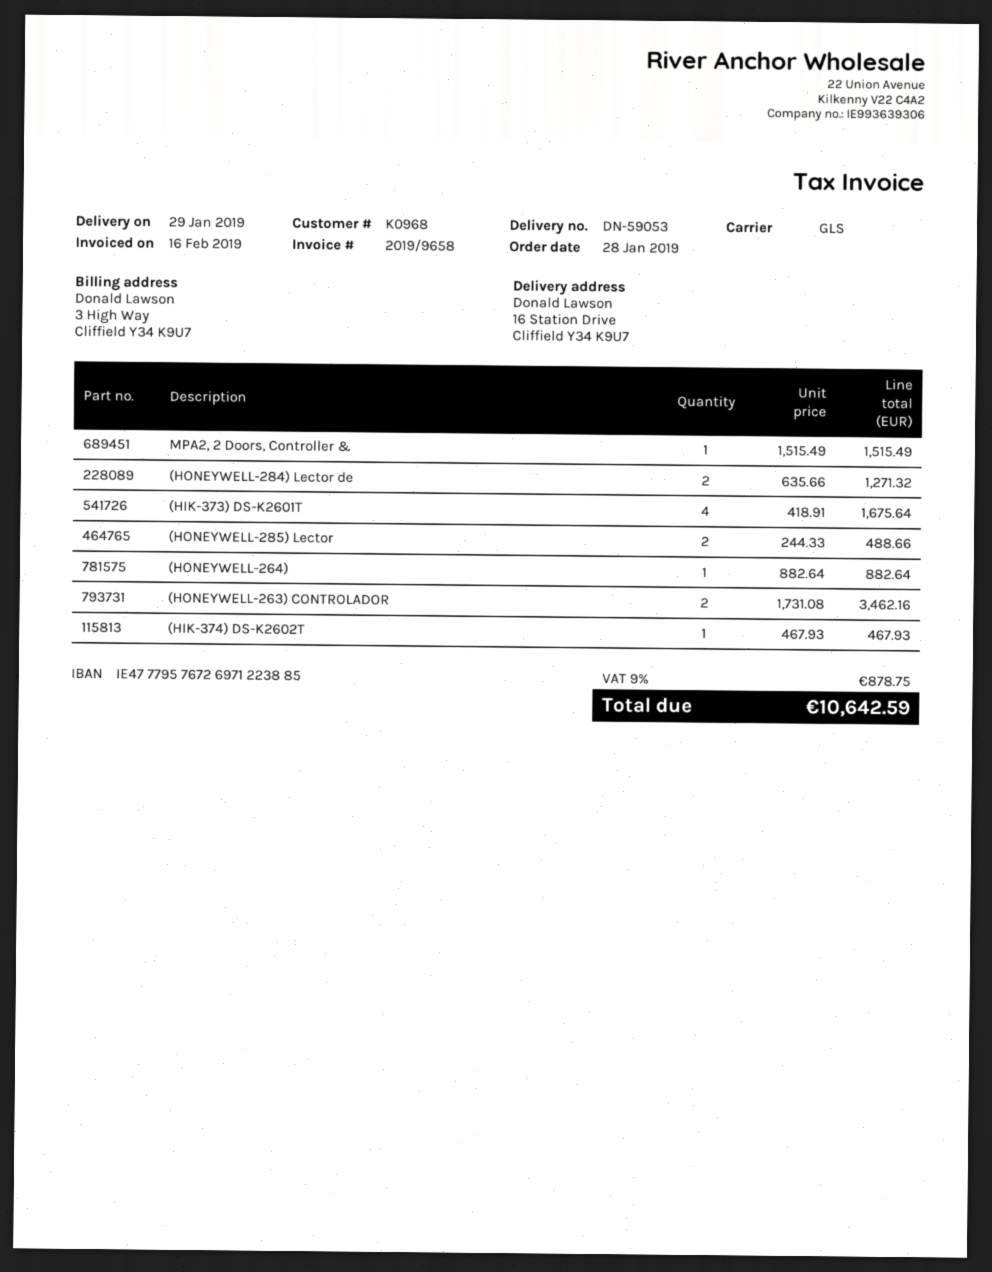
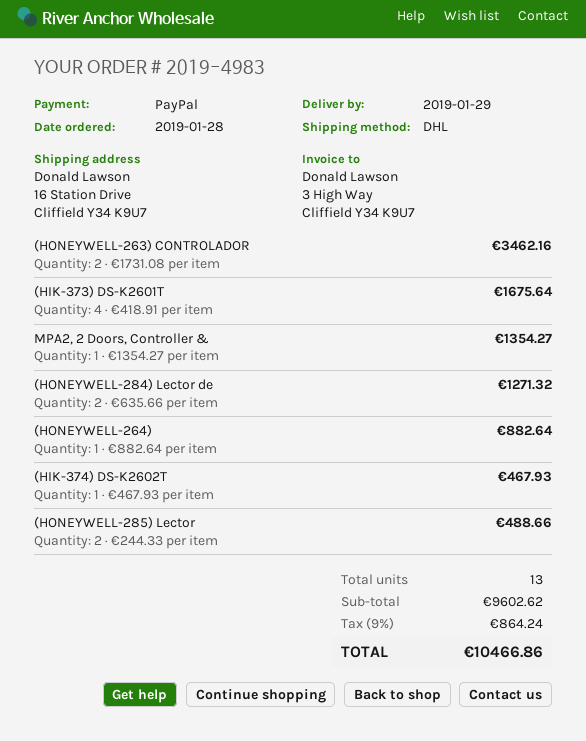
shipping method: GLS -> DHL
MPA2, 2 Doors, Controller &: 1 x 1515.49 = 1515.49 -> 1 x 1354.27 = 1354.27
tax: 9% = 878.75 -> 9% = 864.24
total: 10642.59 -> 10466.86

